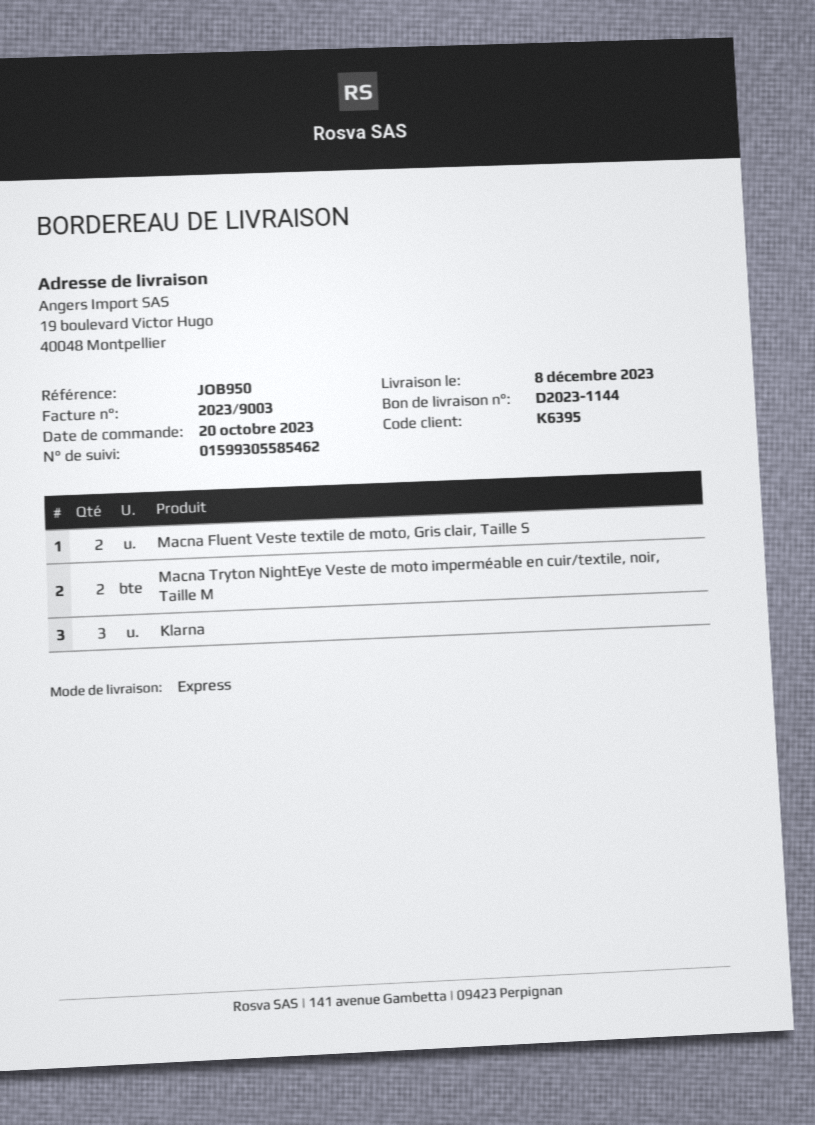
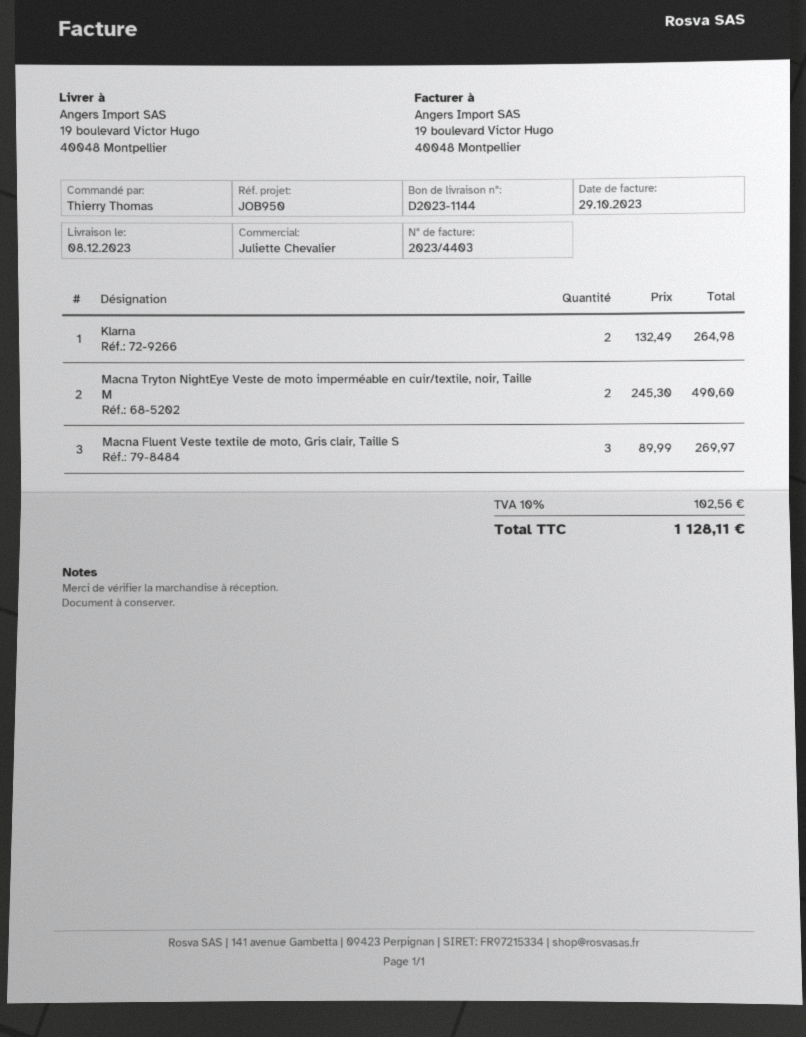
invoice number: 2023/9003 -> 2023/4403
Macna Fluent Veste textile de moto, Gris clair, Taille S: 2 -> 3
Klarna: 3 -> 2

